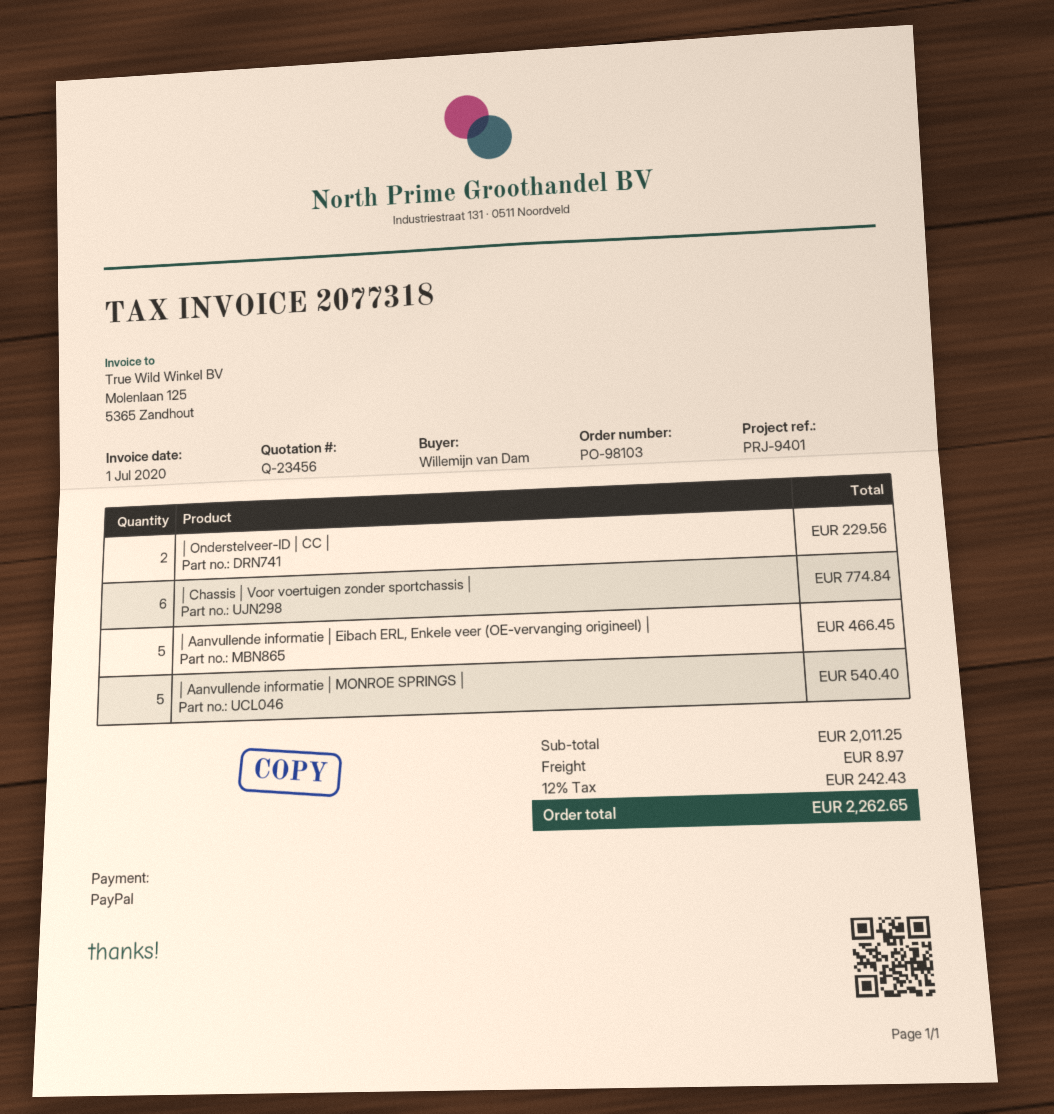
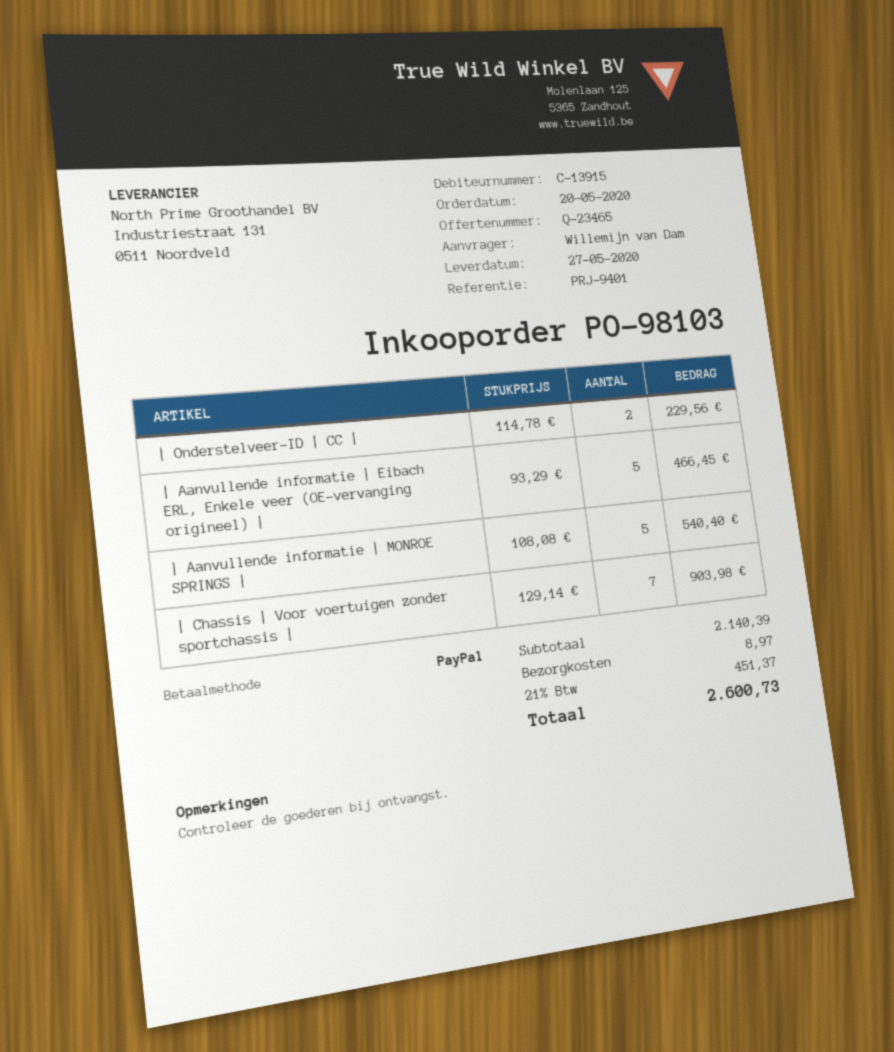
quote number: Q-23456 -> Q-23465
| Chassis | Voor voertuigen zonder sportchassis |: 6 for 774.84 -> 7 for 903.98
subtotal: 2011.25 -> 2140.39
tax: 12% = 242.43 -> 21% = 451.37
total: 2262.65 -> 2600.73

